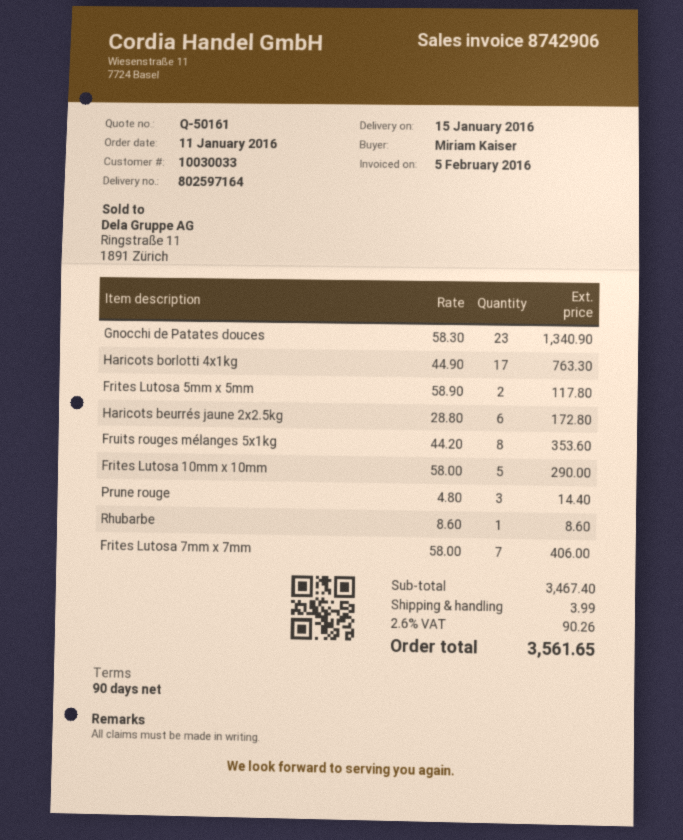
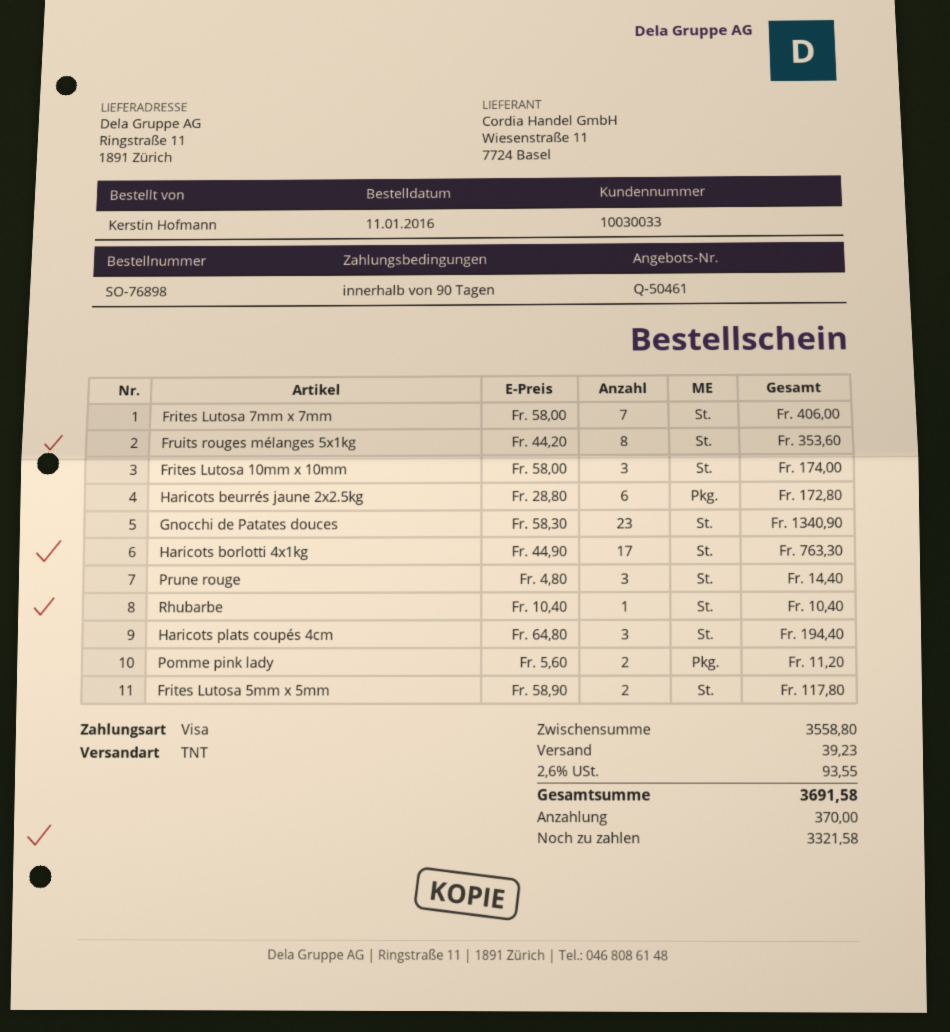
quote number: Q-50161 -> Q-50461
ordered by: Miriam Kaiser -> Kerstin Hofmann
Frites Lutosa 10mm x 10mm: 5 x 58.00 = 290.00 -> 3 x 58.00 = 174.00
Rhubarbe: 1 x 8.60 = 8.60 -> 1 x 10.40 = 10.40
Haricots plats coupés 4cm: none -> 3 x 64.80 = 194.40
Pomme pink lady: none -> 2 x 5.60 = 11.20
subtotal: 3467.40 -> 3558.80
shipping: 3.99 -> 39.23
tax: 2.6% = 90.26 -> 2.6% = 93.55
total: 3561.65 -> 3691.58

